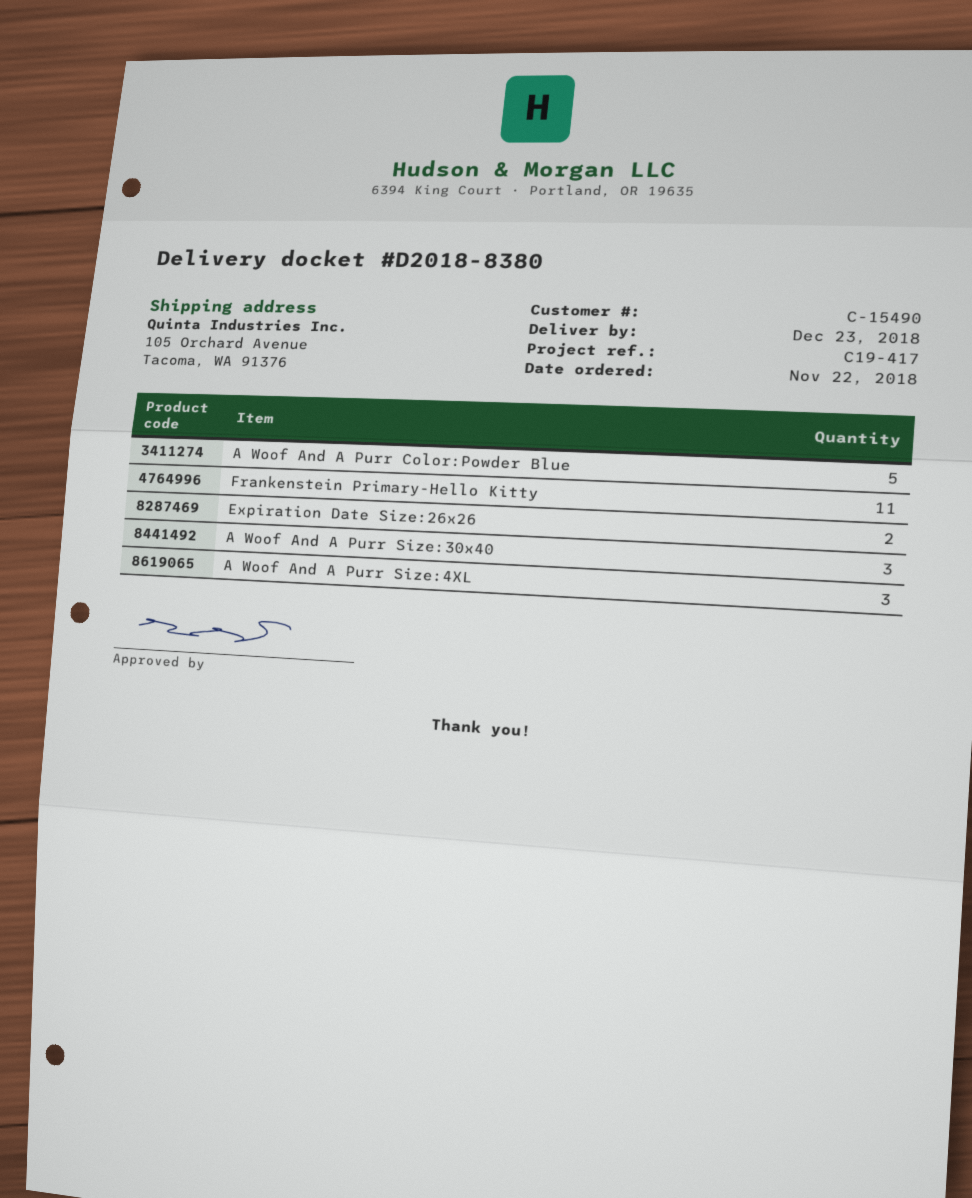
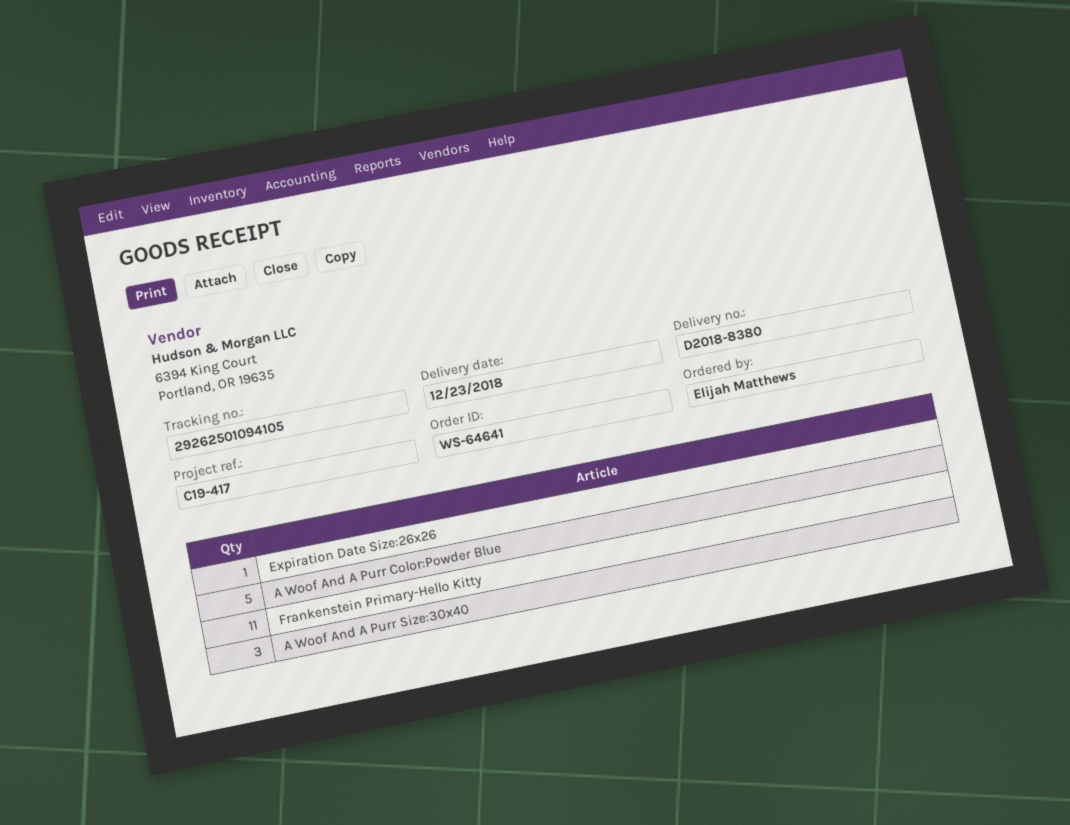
Expiration Date Size:26x26: 2 -> 1
A Woof And A Purr Size:4XL: 3 -> none

